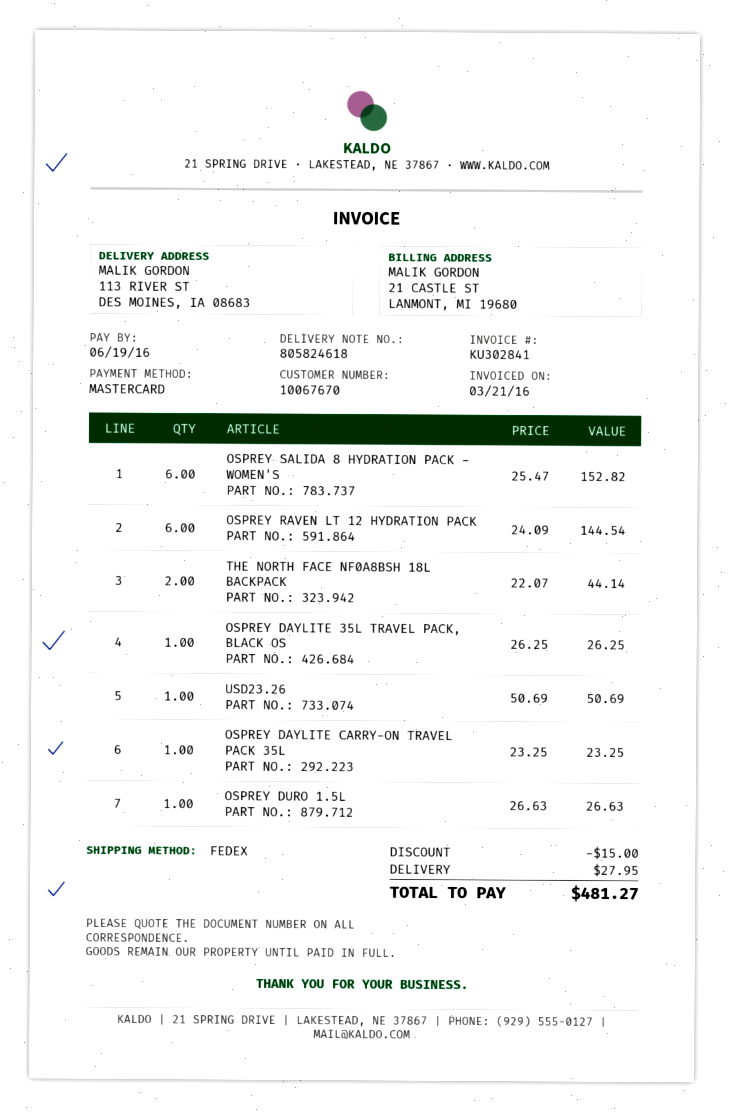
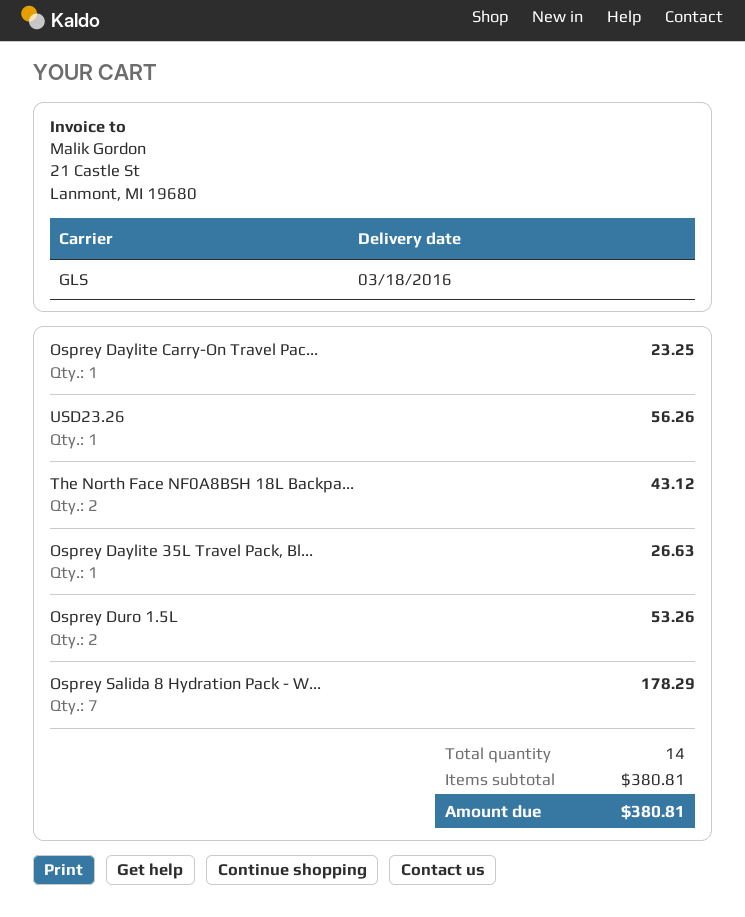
shipping method: FedEx -> GLS
OSPREY SALIDA 8 HYDRATION PACK - WOMEN'S: 6 for 152.82 -> 7 for 178.29
OSPREY RAVEN LT 12 HYDRATION PACK: 6 for 144.54 -> none
THE NORTH FACE NF0A8BSH 18L BACKPACK: 2 for 44.14 -> 2 for 43.12
OSPREY DAYLITE 35L TRAVEL PACK, BLACK OS: 1 for 26.25 -> 1 for 26.63
USD23.26: 1 for 50.69 -> 1 for 56.26
OSPREY DURO 1.5L: 1 for 26.63 -> 2 for 53.26
discount: 15.00 -> none
shipping: 27.95 -> none
total: 481.27 -> 380.81

